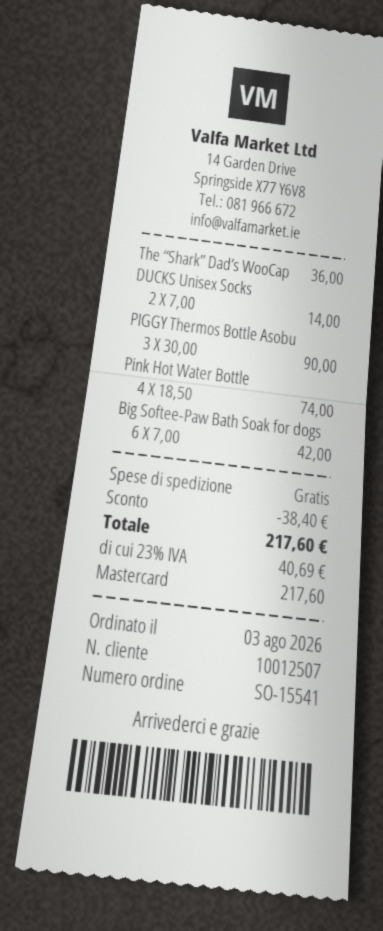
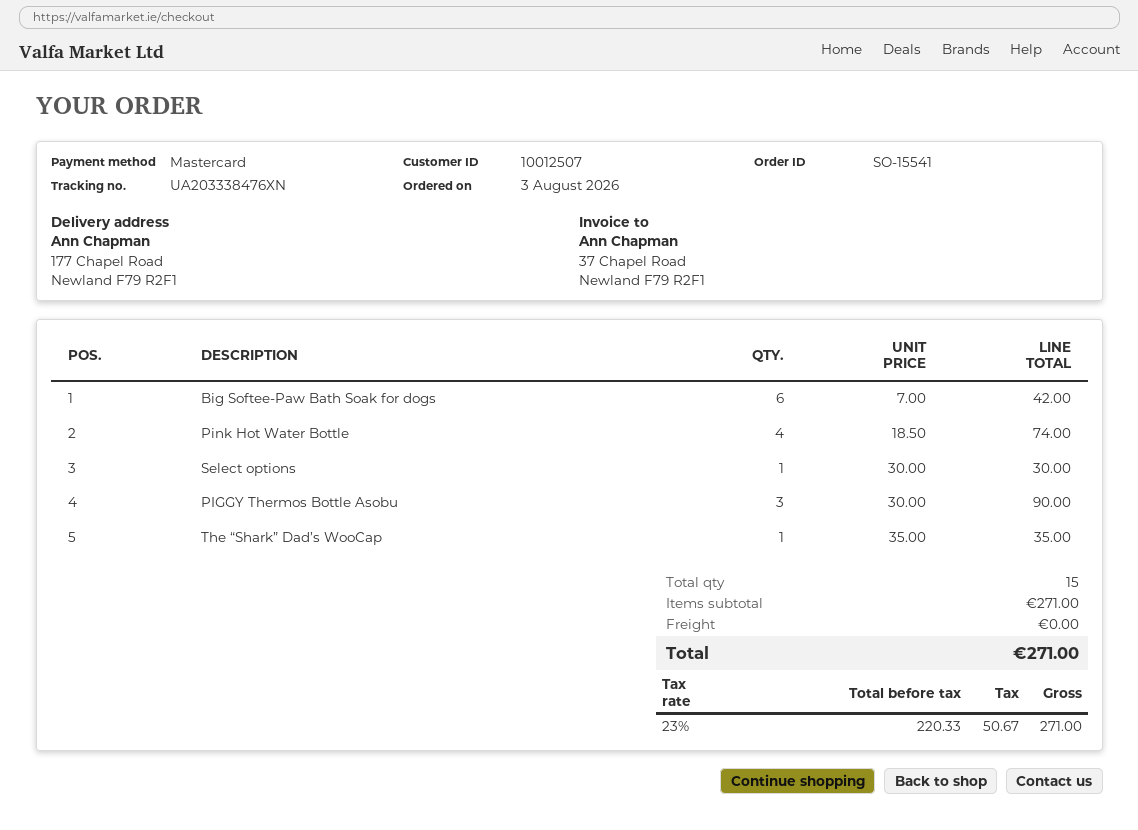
The “Shark” Dad’s WooCap: 1 x 36.00 = 36.00 -> 1 x 35.00 = 35.00
DUCKS Unisex Socks: 2 x 7.00 = 14.00 -> none
Select options: none -> 1 x 30.00 = 30.00
discount: 38.40 -> none
tax: 23% = 40.69 -> 23% = 50.67
total: 217.60 -> 271.00

